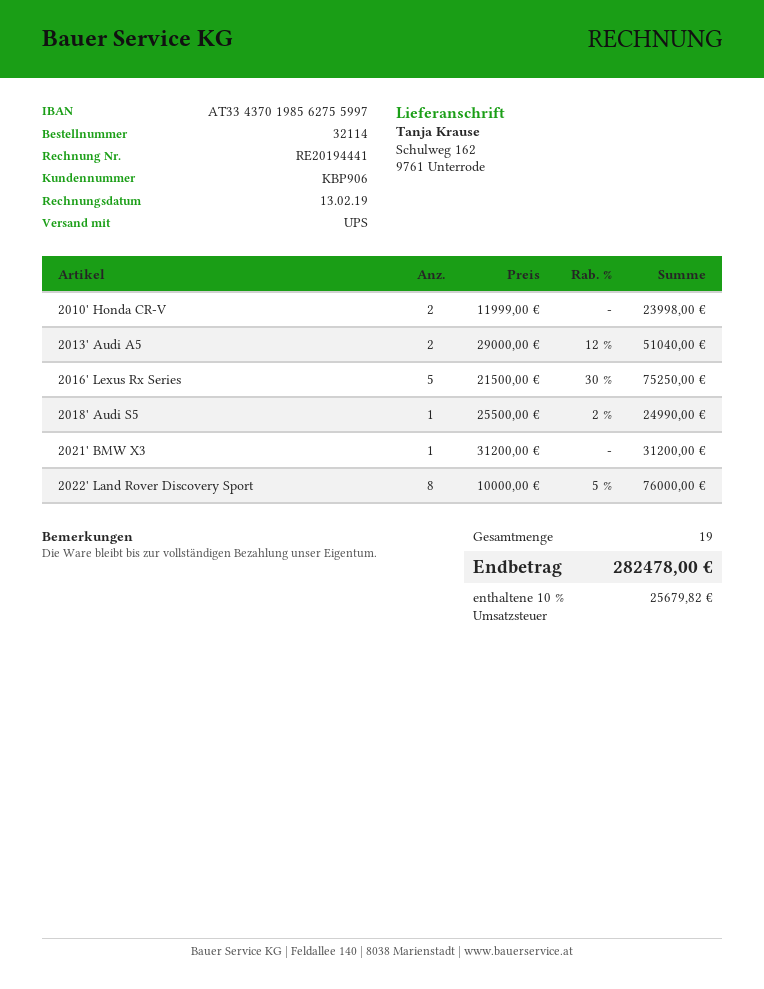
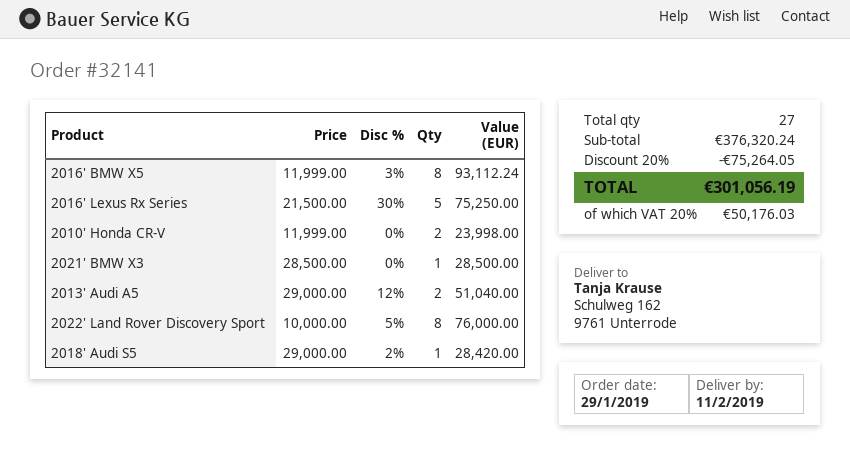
order number: 32114 -> 32141
2018' Audi S5: 1 x 25500.00 - 2% = 24990.00 -> 1 x 29000.00 - 2% = 28420.00
2021' BMW X3: 1 x 31200.00 = 31200.00 -> 1 x 28500.00 = 28500.00
2016' BMW X5: none -> 8 x 11999.00 - 3% = 93112.24
total quantity: 19 -> 27
discount: none -> 20% = 75264.05
tax: 10% = 25679.82 -> 20% = 50176.03
total: 282478.00 -> 301056.19

